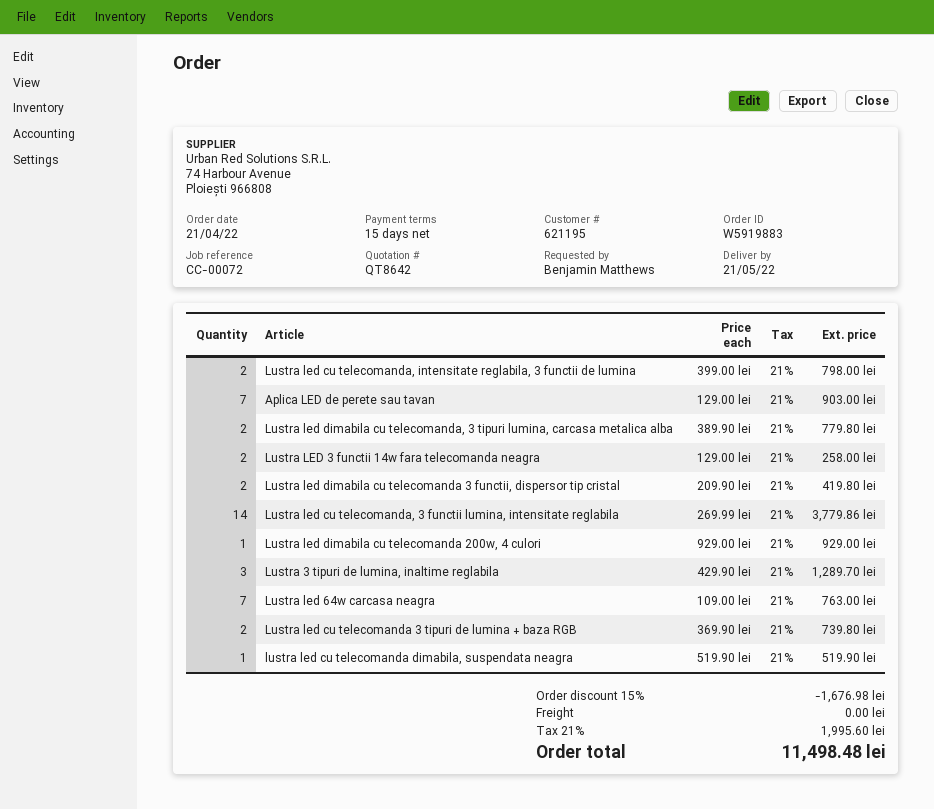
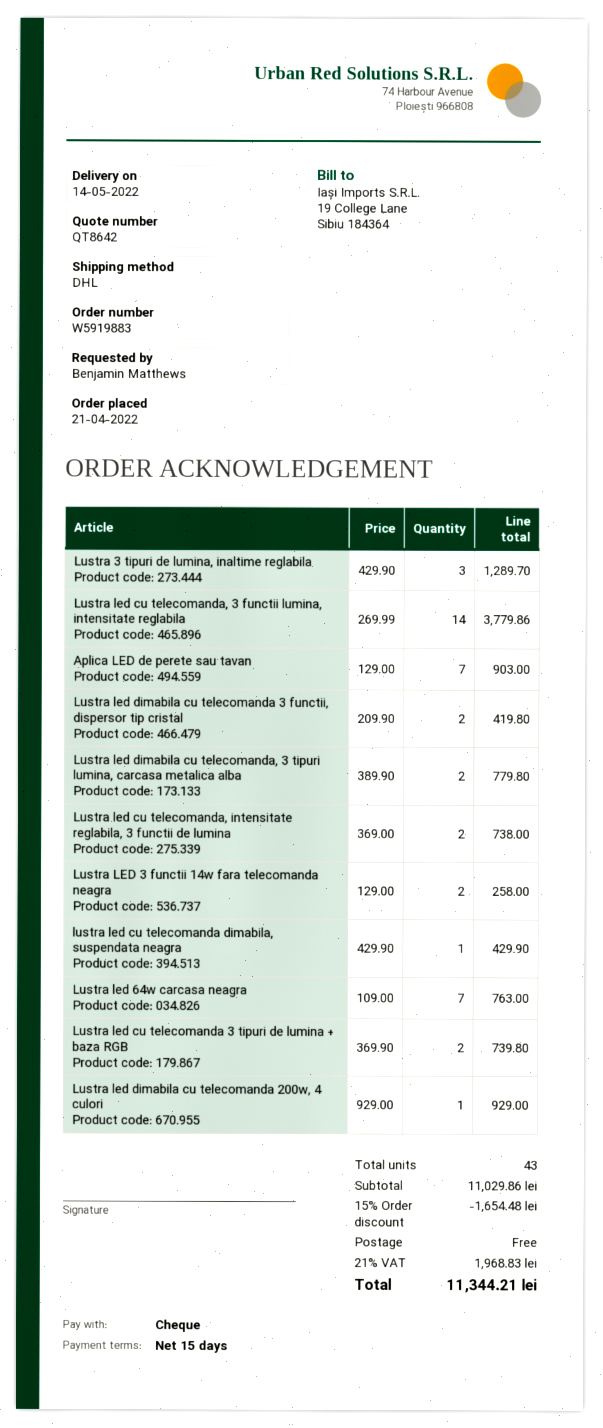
delivery date: 2022-05-21 -> 2022-05-14
Lustra led cu telecomanda, intensitate reglabila, 3 functii de lumina: 2 x 399.00 = 798.00 -> 2 x 369.00 = 738.00
lustra led cu telecomanda dimabila, suspendata neagra: 1 x 519.90 = 519.90 -> 1 x 429.90 = 429.90
discount: 15% = 1676.98 -> 15% = 1654.48
tax: 21% = 1995.60 -> 21% = 1968.83
total: 11498.48 -> 11344.21

